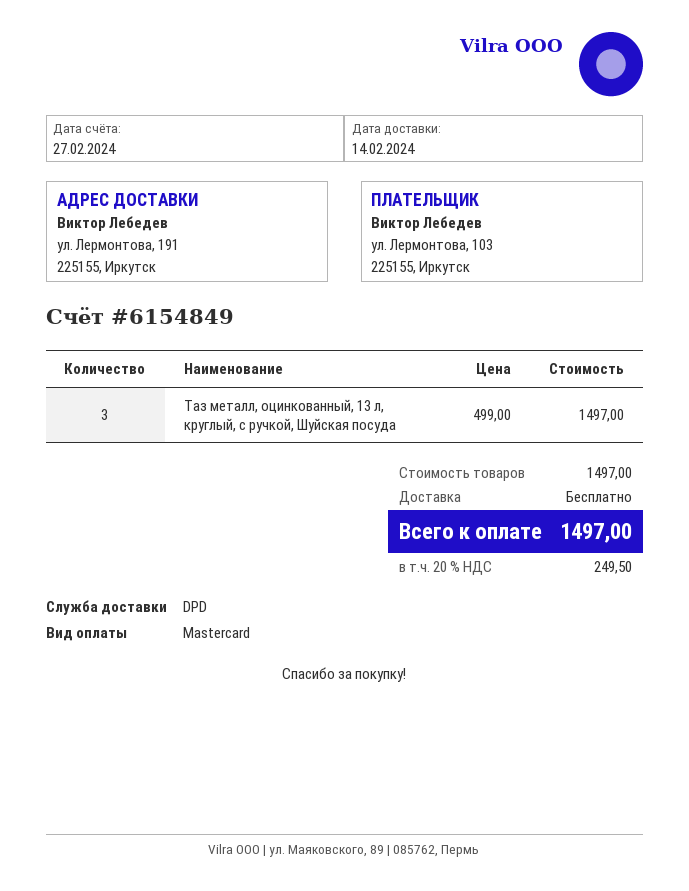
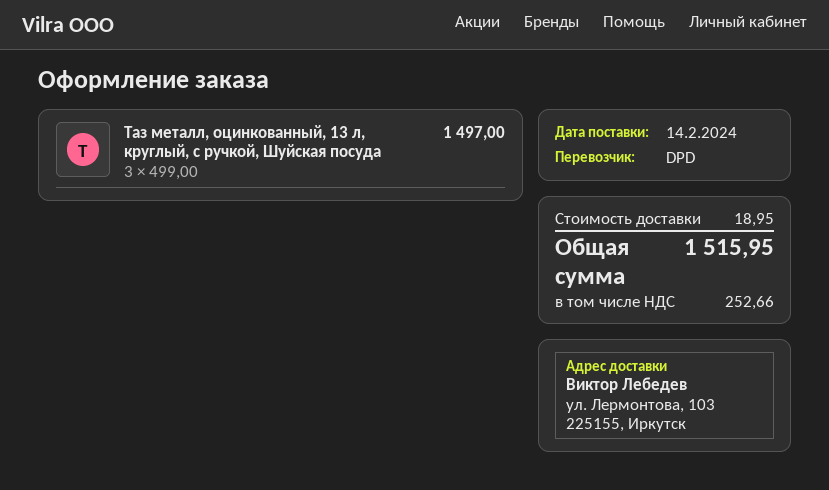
ship to: ул. Лермонтова, 191, 225155, Иркутск -> ул. Лермонтова, 103, 225155, Иркутск
shipping: 0.00 -> 18.95
tax: 249.50 -> 252.66
total: 1497.00 -> 1515.95

